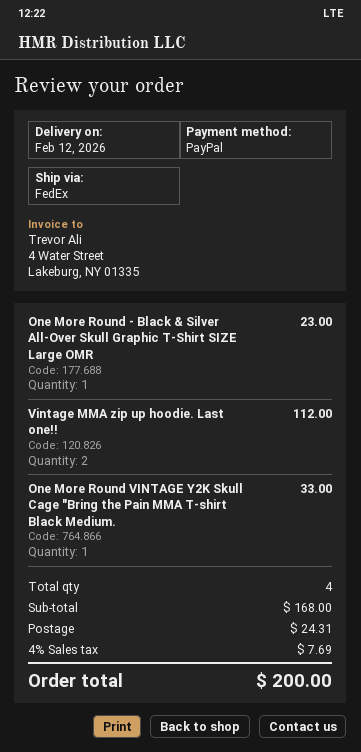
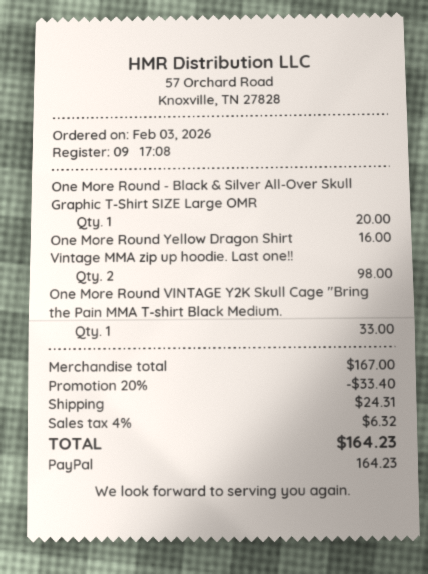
One More Round - Black & Silver All-Over Skull Graphic T-Shirt SIZE Large OMR: 1 for 23.00 -> 1 for 20.00
Vintage MMA zip up hoodie. Last one!!: 2 for 112.00 -> 2 for 98.00
One More Round Yellow Dragon Shirt: none -> 1 for 16.00
subtotal: 168.00 -> 167.00
discount: none -> 20% = 33.40
tax: 4% = 7.69 -> 4% = 6.32
total: 200.00 -> 164.23

